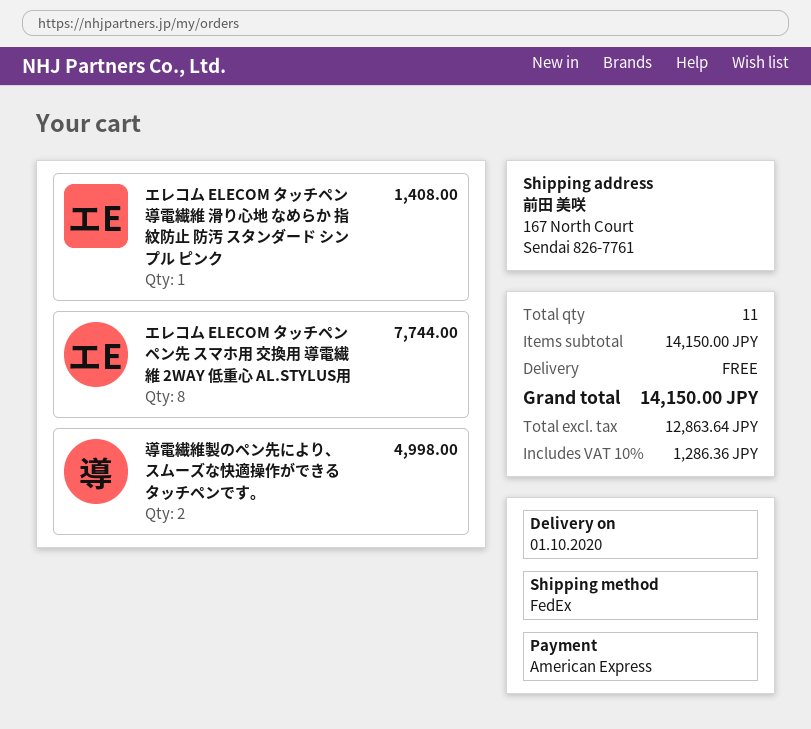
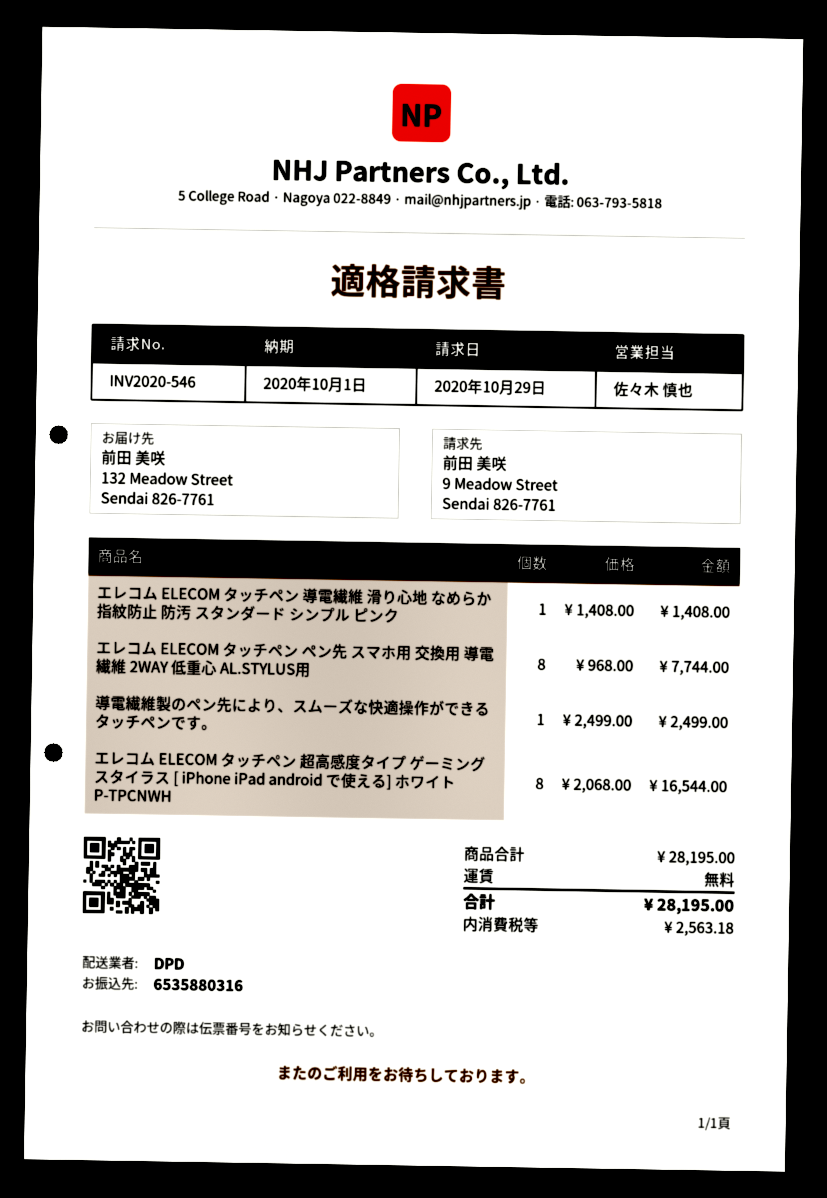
shipping method: FedEx -> DPD
ship to: 167 North Court, Sendai 826-7761 -> 132 Meadow Street, Sendai 826-7761
導電繊維製のペン先により、スムーズな快適操作ができるタッチペンです。: 2 for 4998.00 -> 1 for 2499.00
エレコム ELECOM タッチペン 超高感度タイプ ゲーミングスタイラス [ iPhone iPad android で使える] ホワイト P-TPCNWH: none -> 8 for 16544.00
subtotal: 14150.00 -> 28195.00
tax: 1286.36 -> 2563.18
total: 14150.00 -> 28195.00

